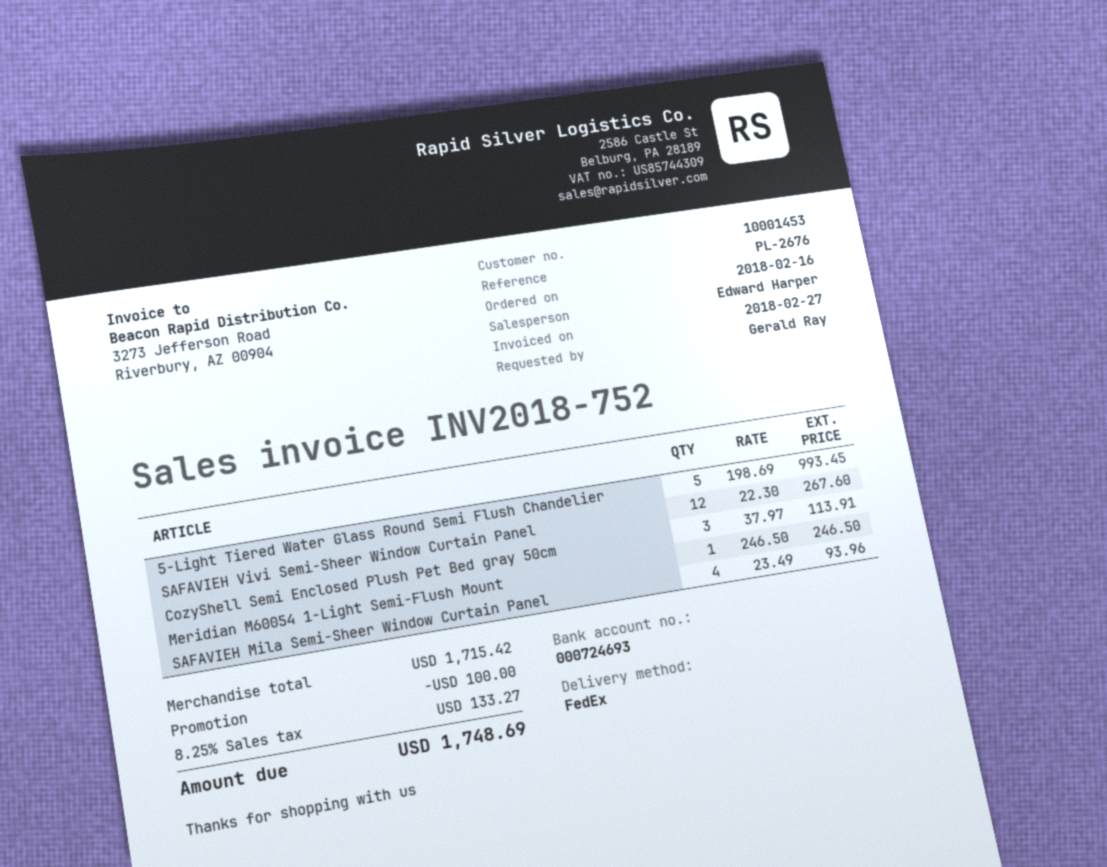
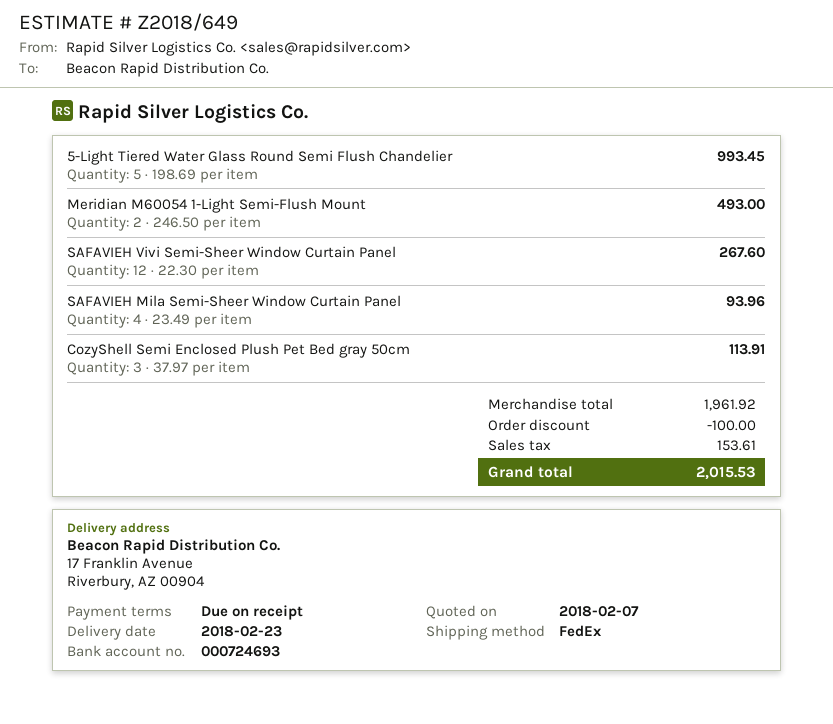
Meridian M60054 1-Light Semi-Flush Mount: 1 x 246.50 = 246.50 -> 2 x 246.50 = 493.00
subtotal: 1715.42 -> 1961.92
tax: 133.27 -> 153.61
total: 1748.69 -> 2015.53

